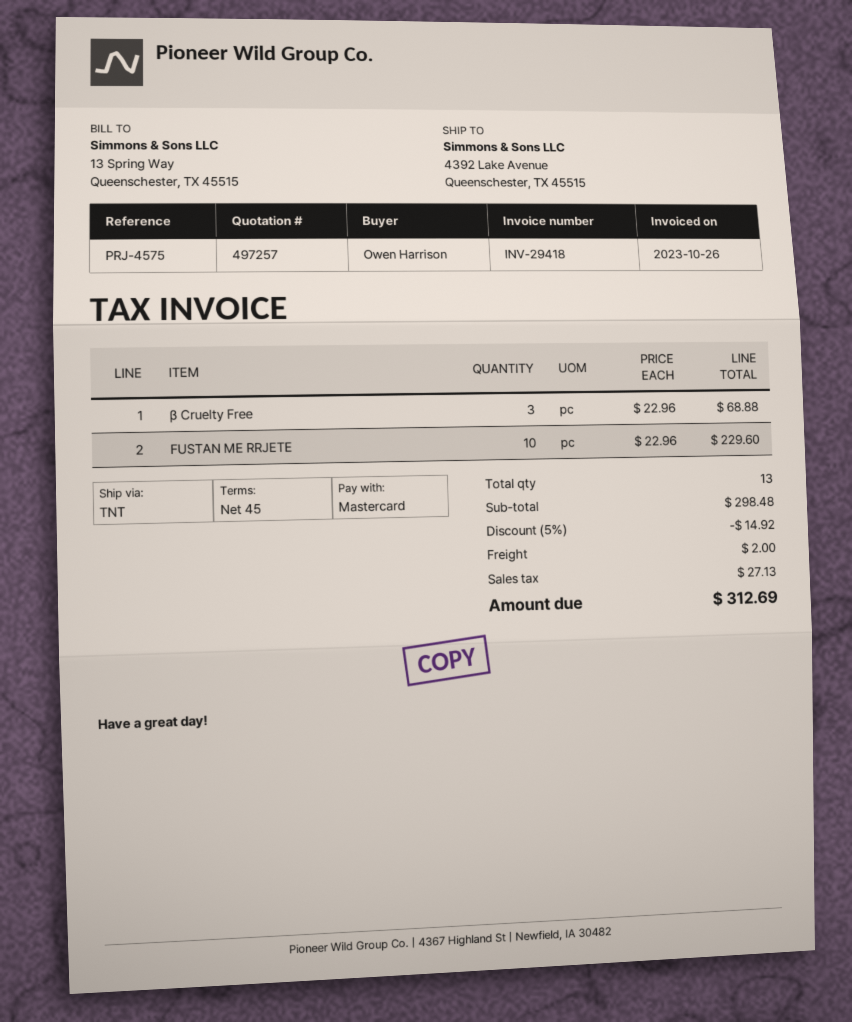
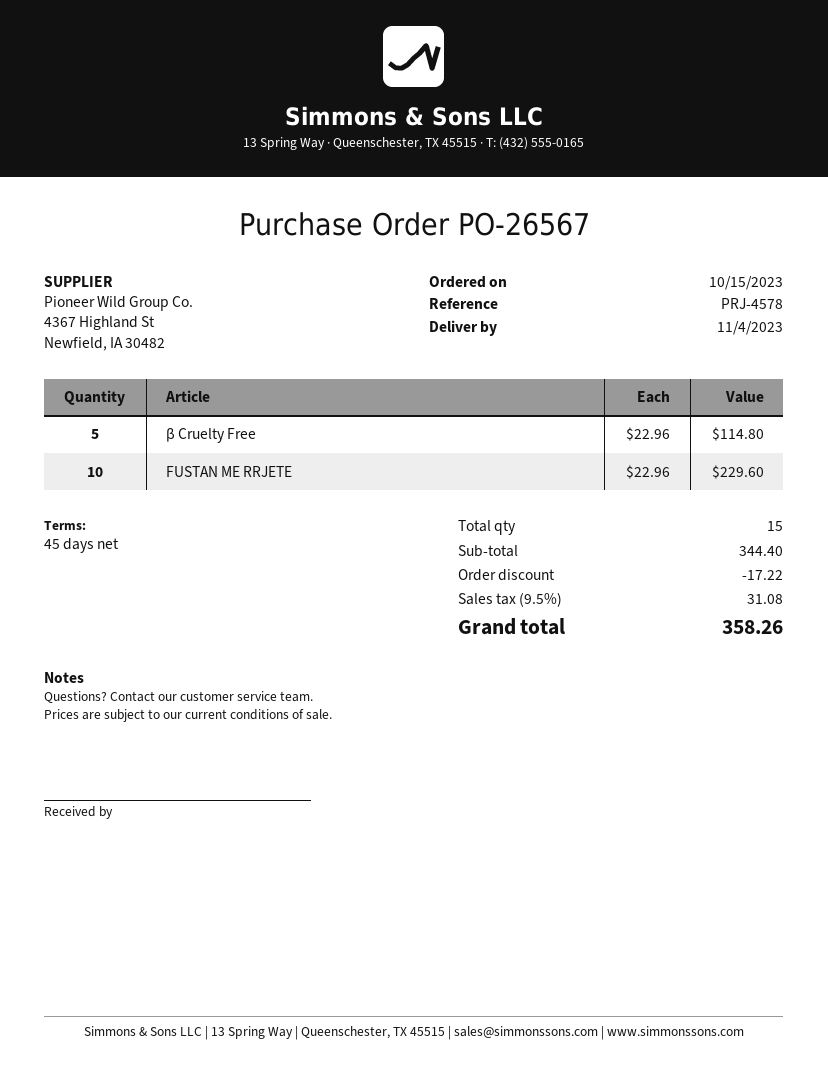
reference: PRJ-4575 -> PRJ-4578
β Cruelty Free: 3 x 22.96 = 68.88 -> 5 x 22.96 = 114.80
total quantity: 13 -> 15
subtotal: 298.48 -> 344.40
discount: 14.92 -> 17.22
shipping: 2.00 -> none
tax: 27.13 -> 31.08
total: 312.69 -> 358.26

